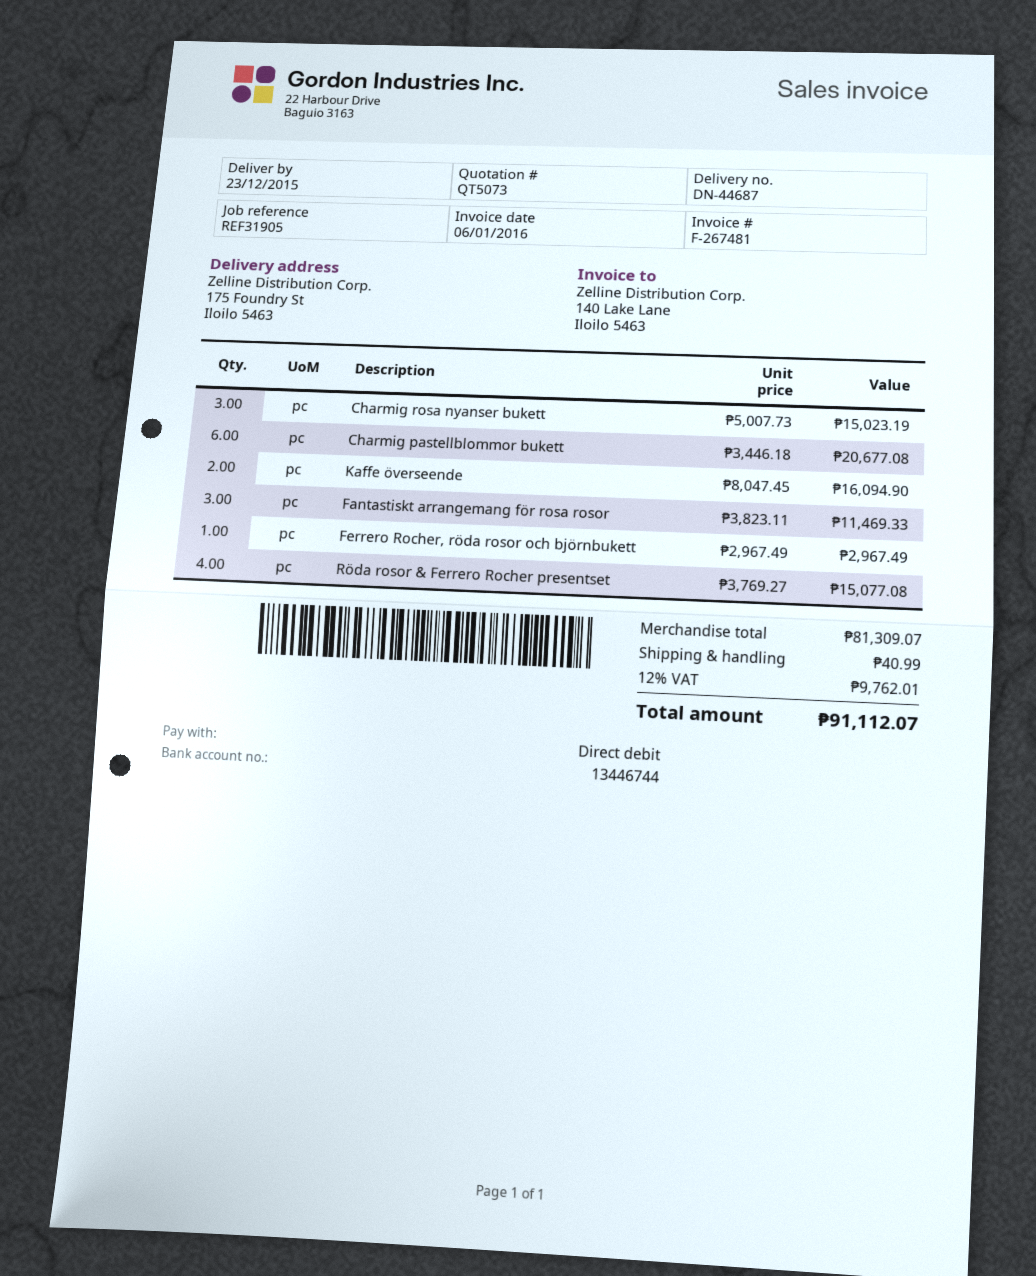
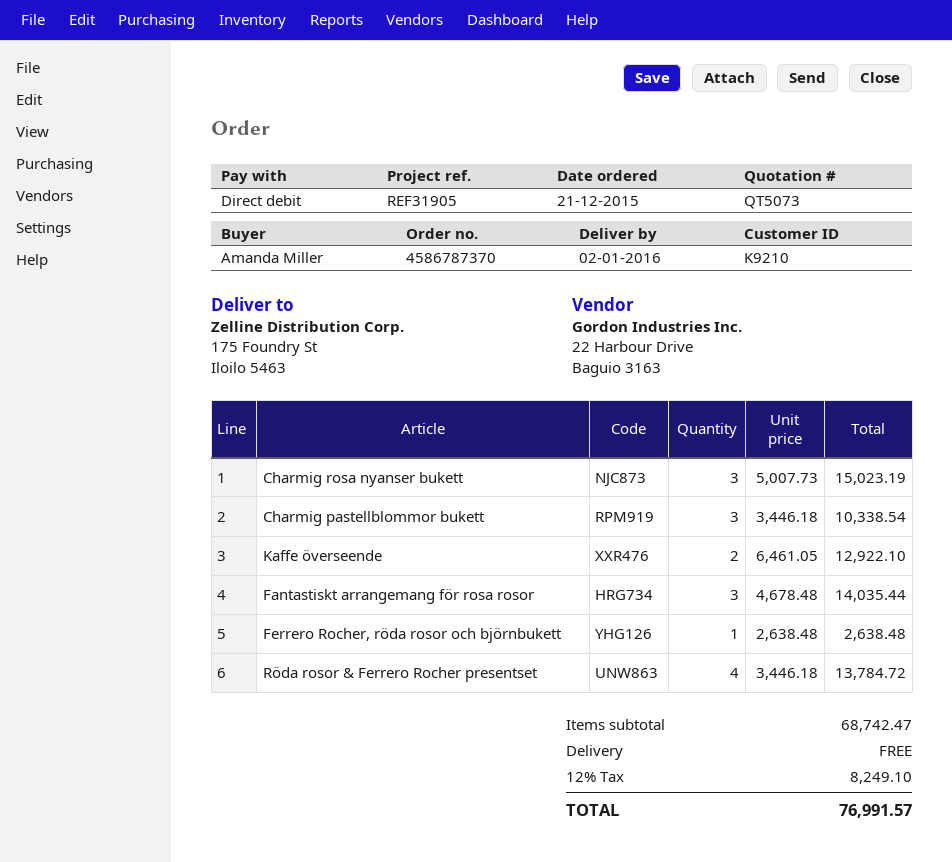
delivery date: 2015-12-23 -> 2016-01-02
Charmig pastellblommor bukett: 6 x 3446.18 = 20677.08 -> 3 x 3446.18 = 10338.54
Kaffe överseende: 2 x 8047.45 = 16094.90 -> 2 x 6461.05 = 12922.10
Fantastiskt arrangemang för rosa rosor: 3 x 3823.11 = 11469.33 -> 3 x 4678.48 = 14035.44
Ferrero Rocher, röda rosor och björnbukett: 1 x 2967.49 = 2967.49 -> 1 x 2638.48 = 2638.48
Röda rosor & Ferrero Rocher presentset: 4 x 3769.27 = 15077.08 -> 4 x 3446.18 = 13784.72
subtotal: 81309.07 -> 68742.47
shipping: 40.99 -> 0.00
tax: 12% = 9762.01 -> 12% = 8249.10
total: 91112.07 -> 76991.57

